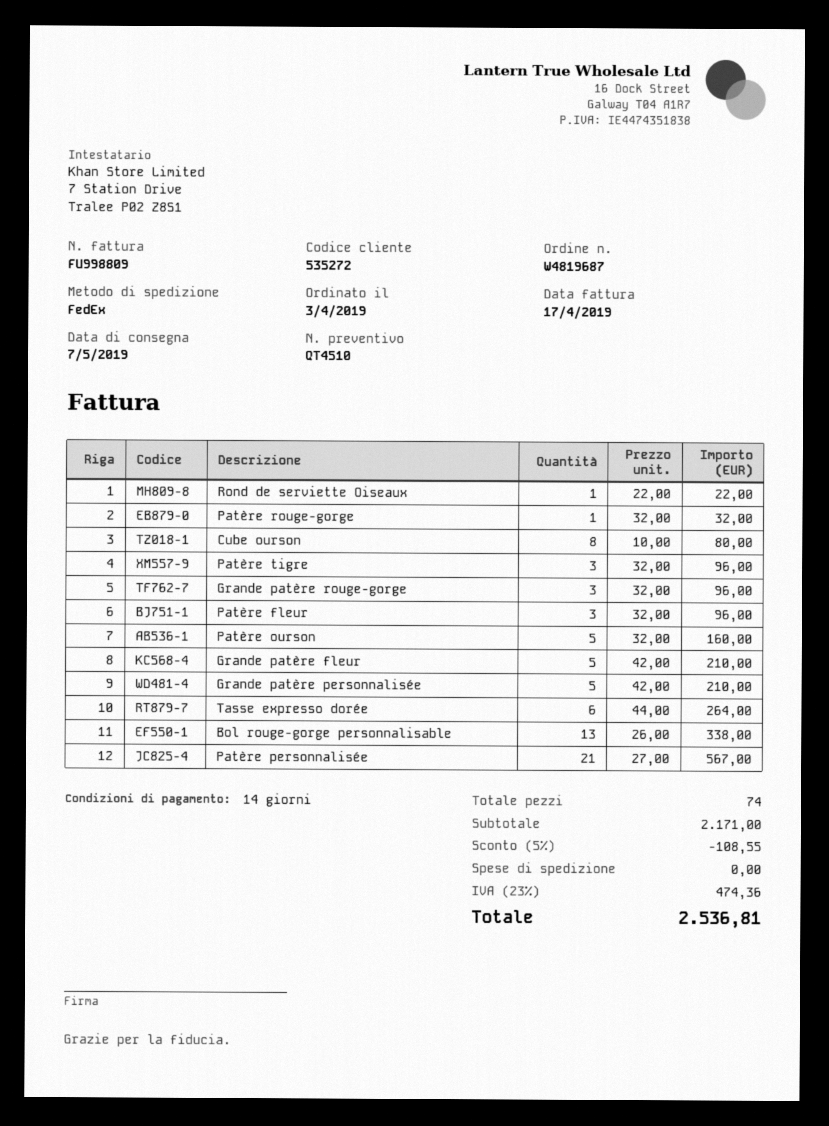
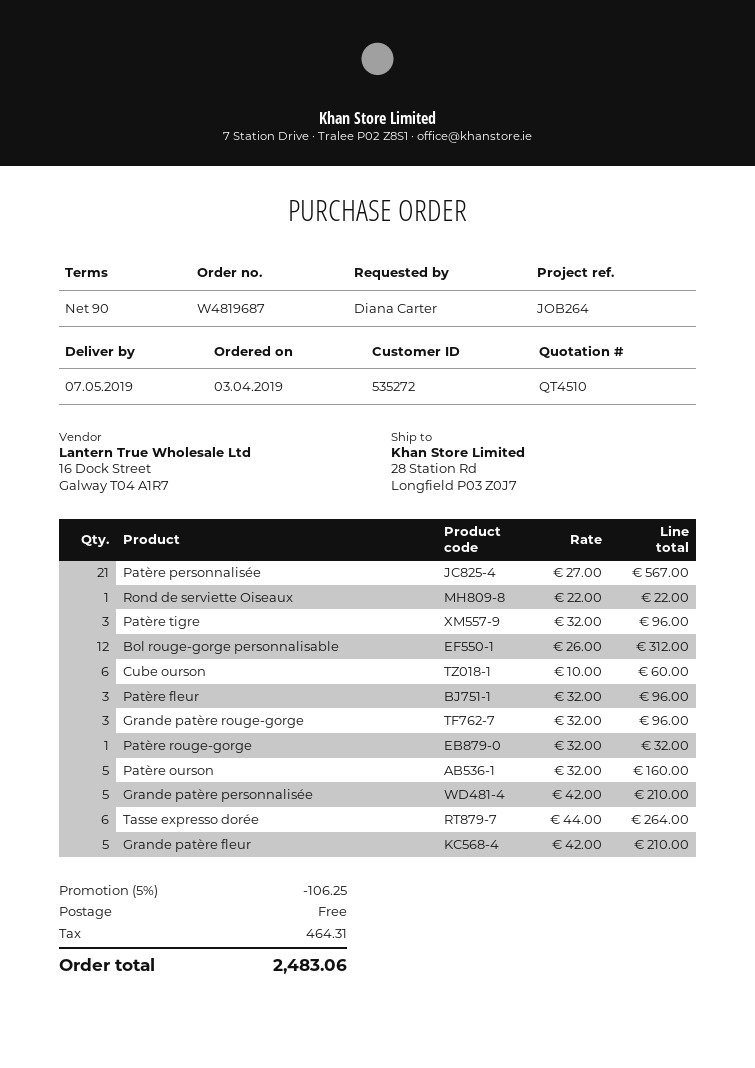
payment terms: 14 days -> 90 days
Cube ourson: 8 x 10.00 = 80.00 -> 6 x 10.00 = 60.00
Bol rouge-gorge personnalisable: 13 x 26.00 = 338.00 -> 12 x 26.00 = 312.00
discount: 5% = 108.55 -> 5% = 106.25
tax: 474.36 -> 464.31
total: 2536.81 -> 2483.06

